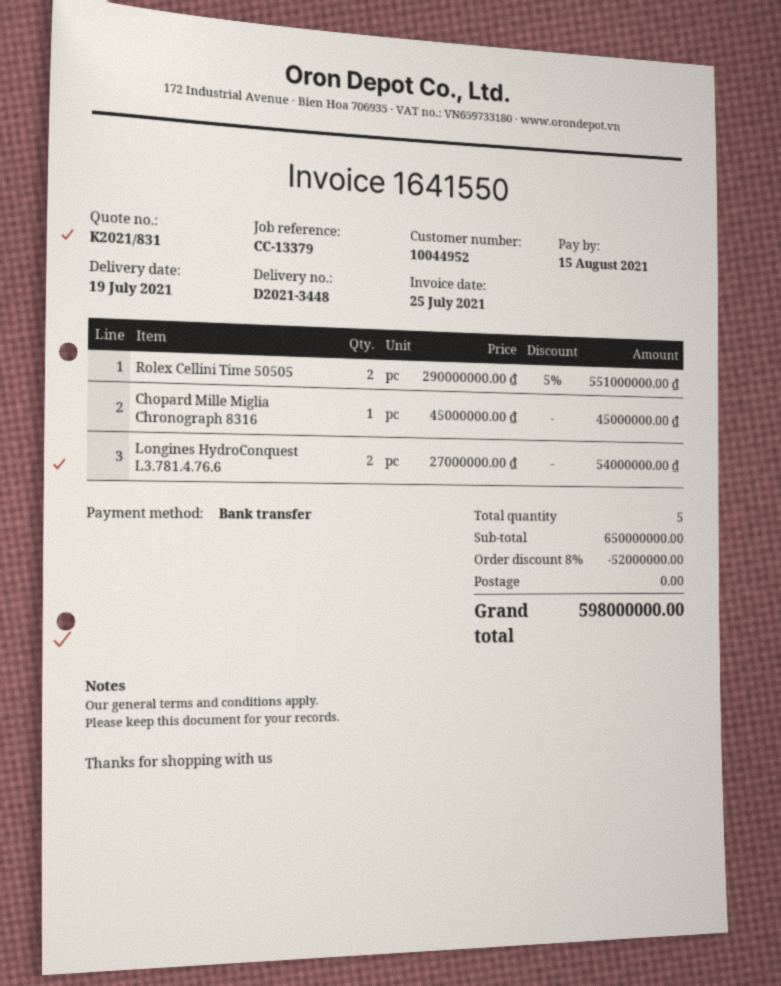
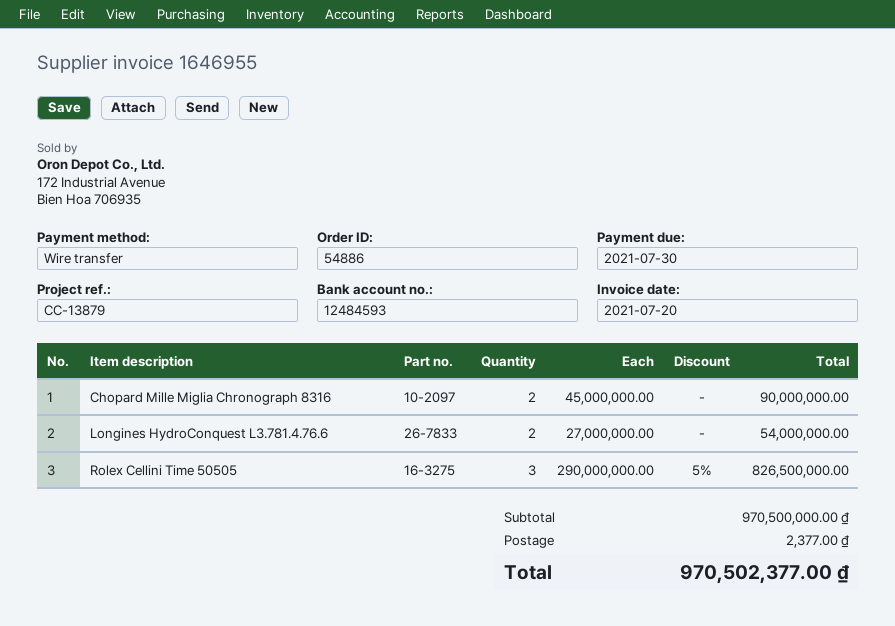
invoice number: 1641550 -> 1646955
invoice date: 2021-07-25 -> 2021-07-20
due date: 2021-08-15 -> 2021-07-30
reference: CC-13379 -> CC-13879
Rolex Cellini Time 50505: 2 x 290000000.00 - 5% = 551000000.00 -> 3 x 290000000.00 - 5% = 826500000.00
Chopard Mille Miglia Chronograph 8316: 1 x 45000000.00 = 45000000.00 -> 2 x 45000000.00 = 90000000.00
subtotal: 650000000.00 -> 970500000.00
discount: 8% = 52000000.00 -> none
shipping: 0.00 -> 2377.00
total: 598000000.00 -> 970502377.00

